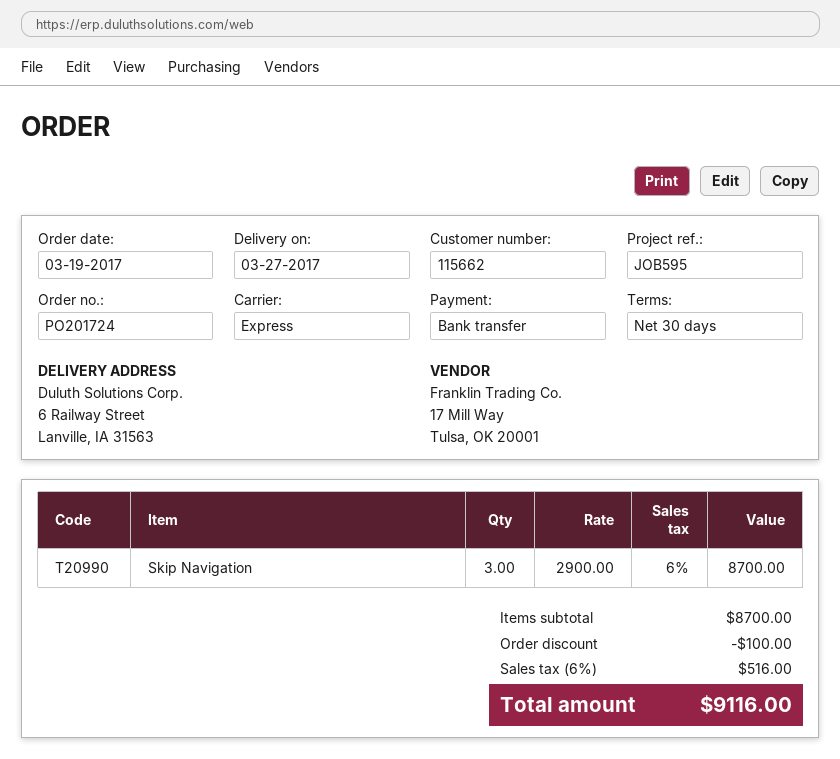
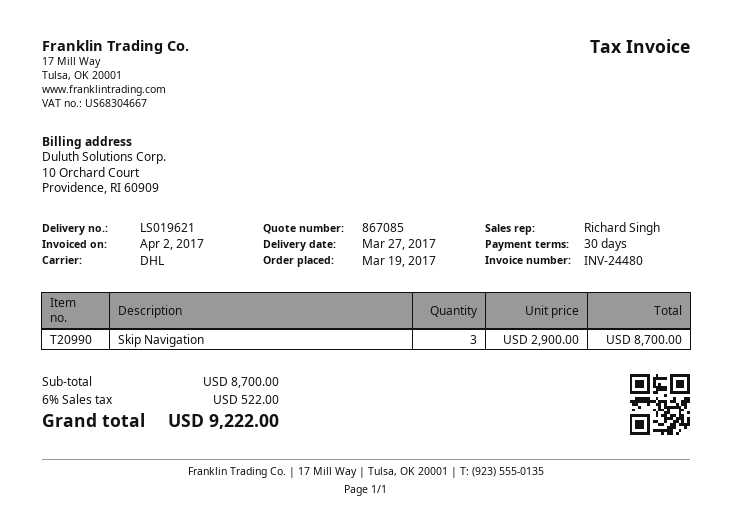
shipping method: express -> DHL
discount: 100.00 -> none
tax: 6% = 516.00 -> 6% = 522.00
total: 9116.00 -> 9222.00

